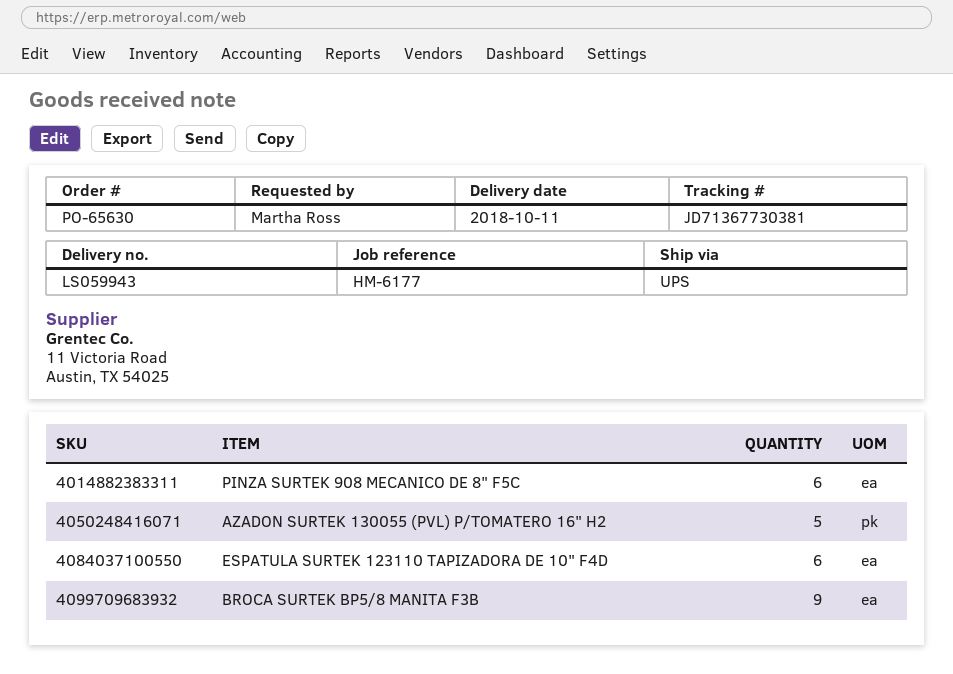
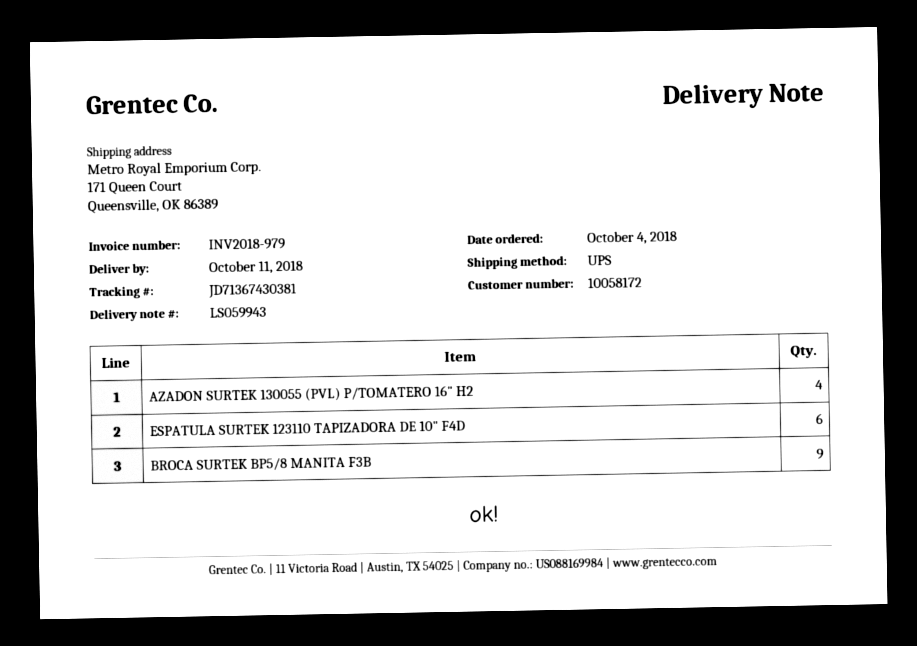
tracking number: JD71367730381 -> JD71367430381
PINZA SURTEK 908 MECANICO DE 8" F5C: 6 -> none
AZADON SURTEK 130055 (PVL) P/TOMATERO 16" H2: 5 -> 4

